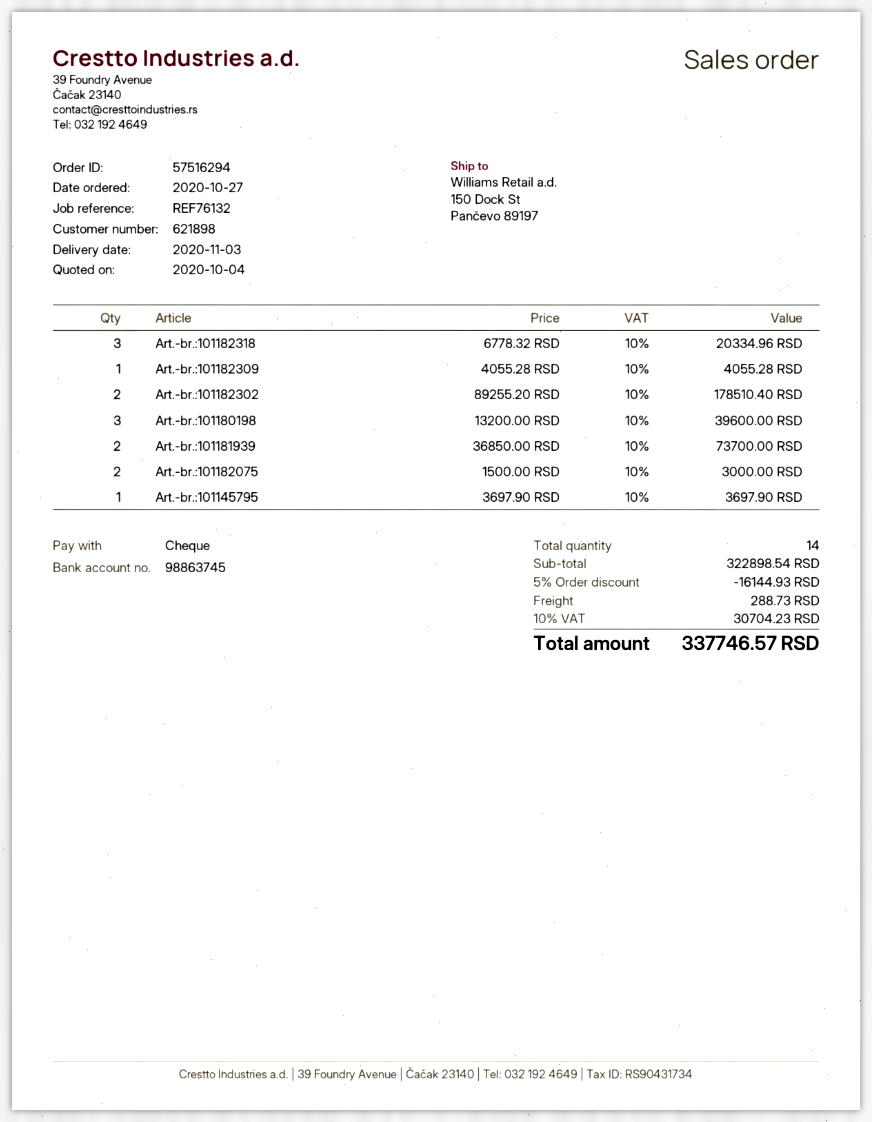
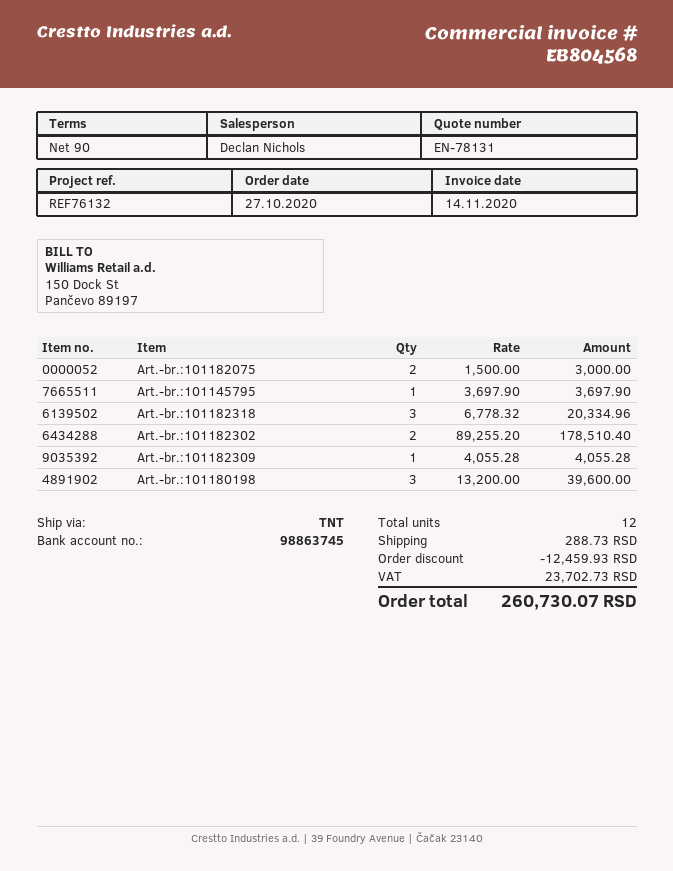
Art.-br.:101181939: 2 x 36850.00 = 73700.00 -> none
total quantity: 14 -> 12
discount: 16144.93 -> 12459.93
tax: 30704.23 -> 23702.73
total: 337746.57 -> 260730.07

